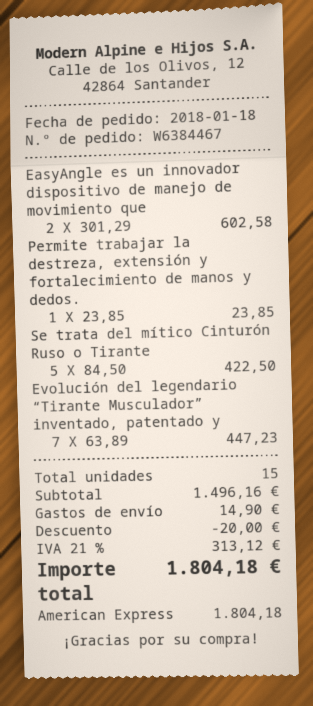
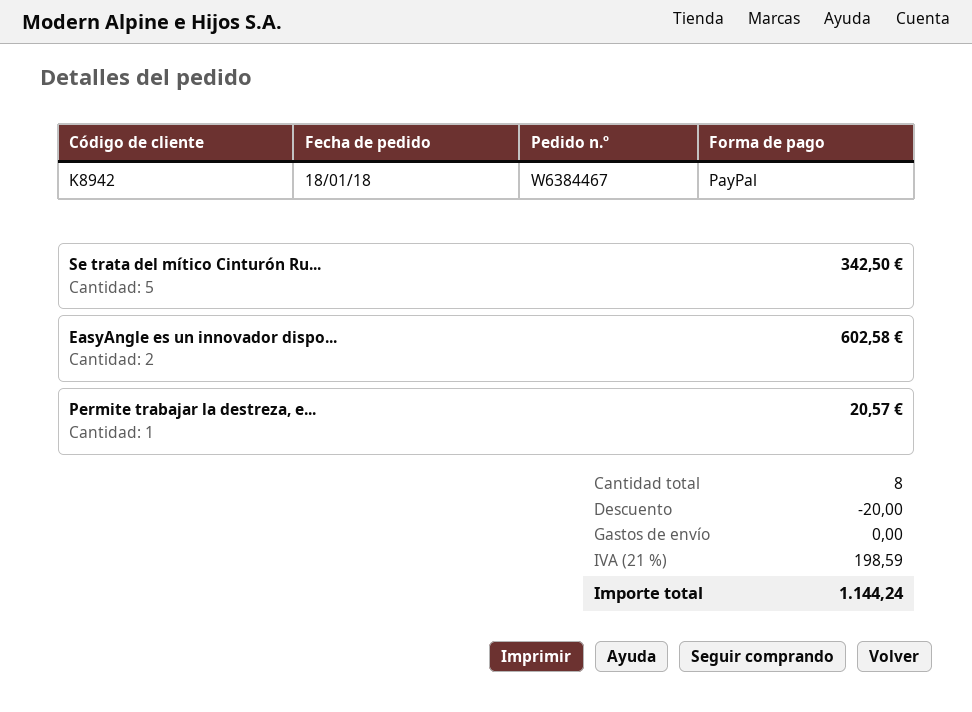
payment method: American Express -> PayPal
Permite trabajar la destreza, extensión y fortalecimiento de manos y dedos.: 1 for 23.85 -> 1 for 20.57
Se trata del mítico Cinturón Ruso o Tirante: 5 for 422.50 -> 5 for 342.50
Evolución del legendario “Tirante Musculador” inventado, patentado y: 7 for 447.23 -> none
total quantity: 15 -> 8
shipping: 14.90 -> 0.00
tax: 21% = 313.12 -> 21% = 198.59
total: 1804.18 -> 1144.24

